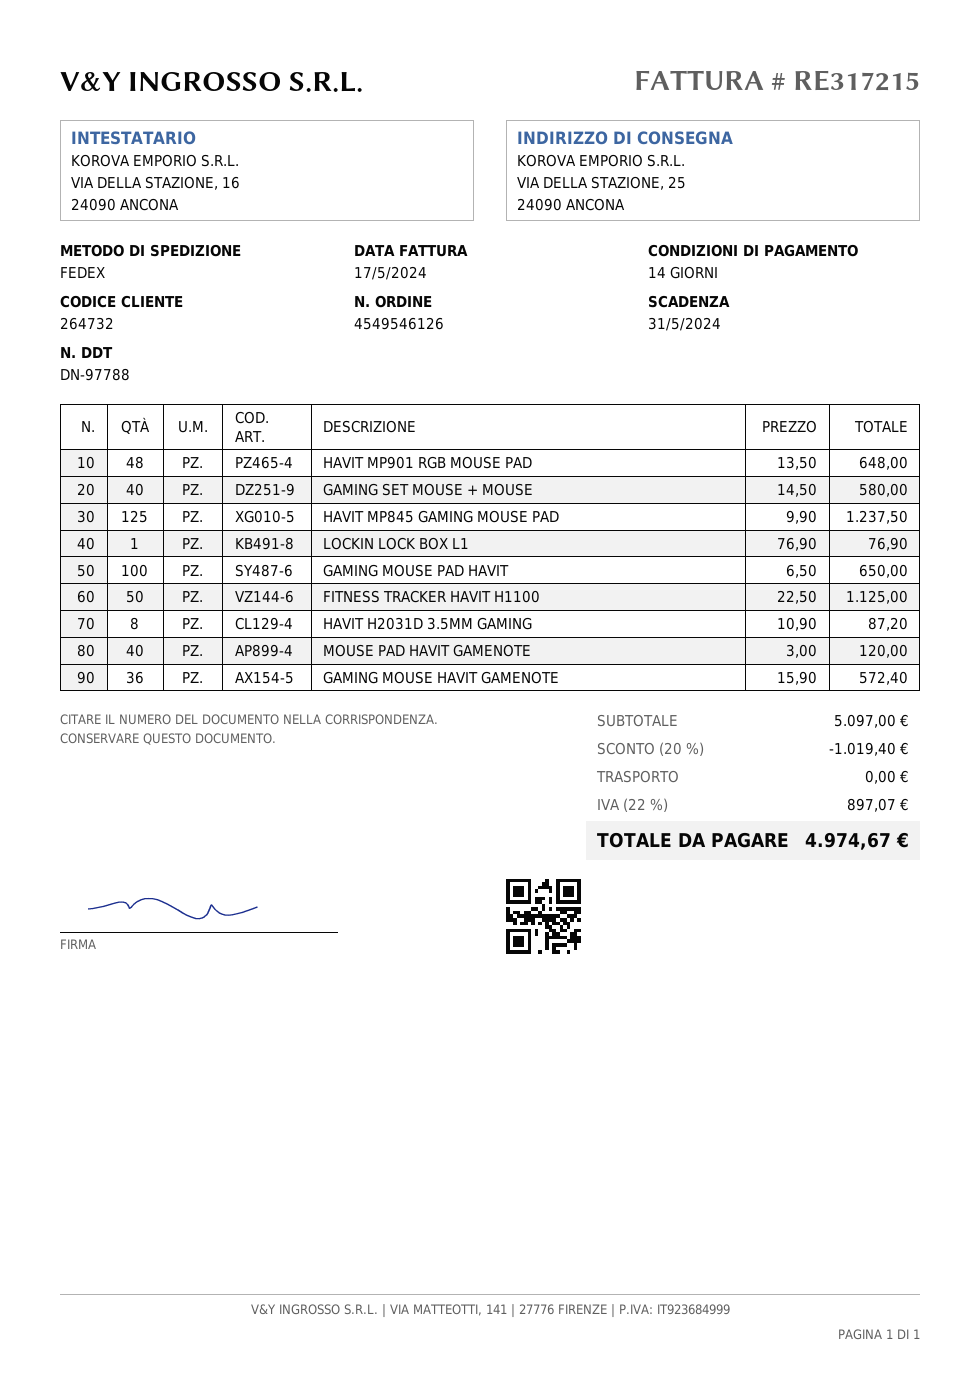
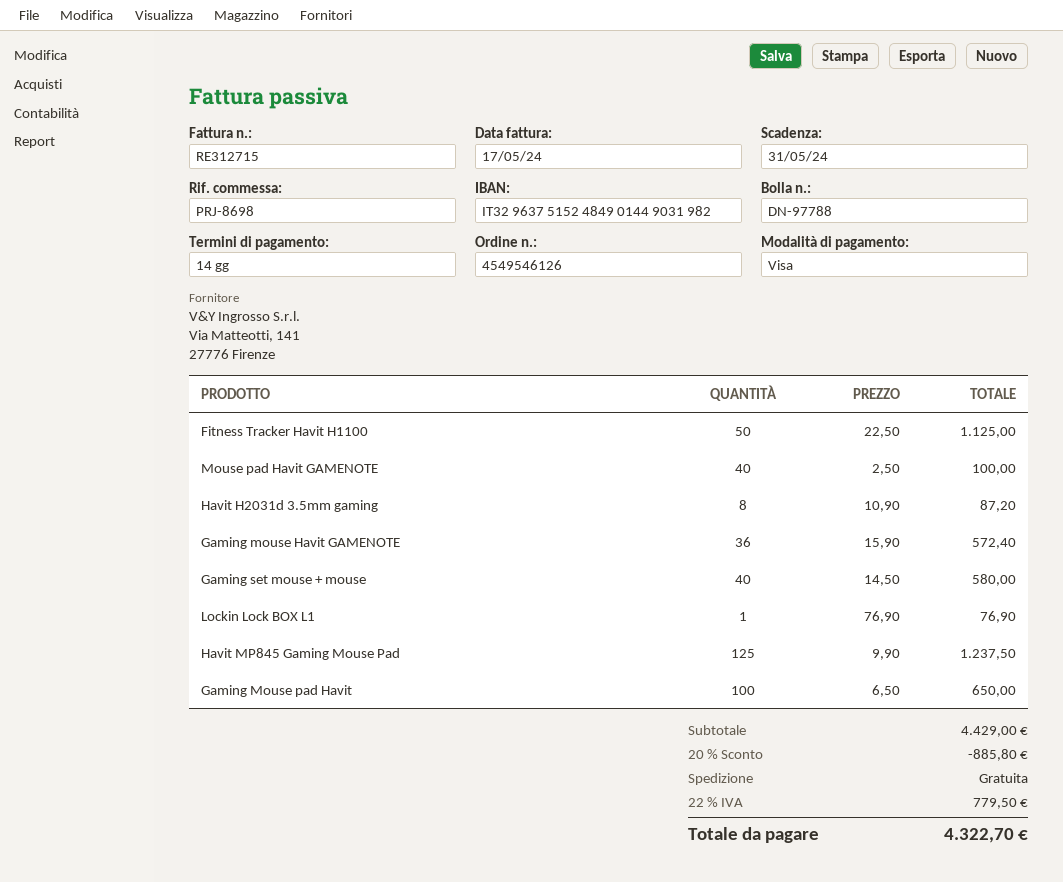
invoice number: RE317215 -> RE312715
HAVIT MP901 RGB MOUSE PAD: 48 x 13.50 = 648.00 -> none
MOUSE PAD HAVIT GAMENOTE: 40 x 3.00 = 120.00 -> 40 x 2.50 = 100.00
subtotal: 5097.00 -> 4429.00
discount: 20% = 1019.40 -> 20% = 885.80
tax: 22% = 897.07 -> 22% = 779.50
total: 4974.67 -> 4322.70

